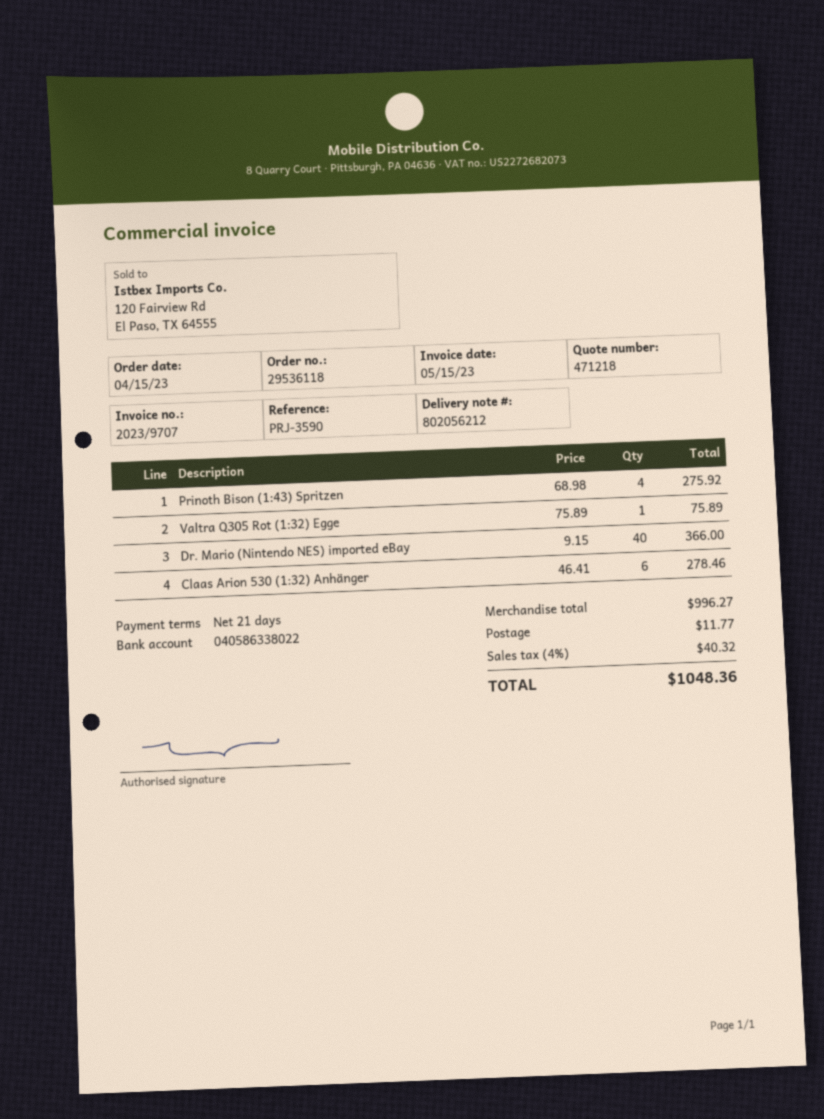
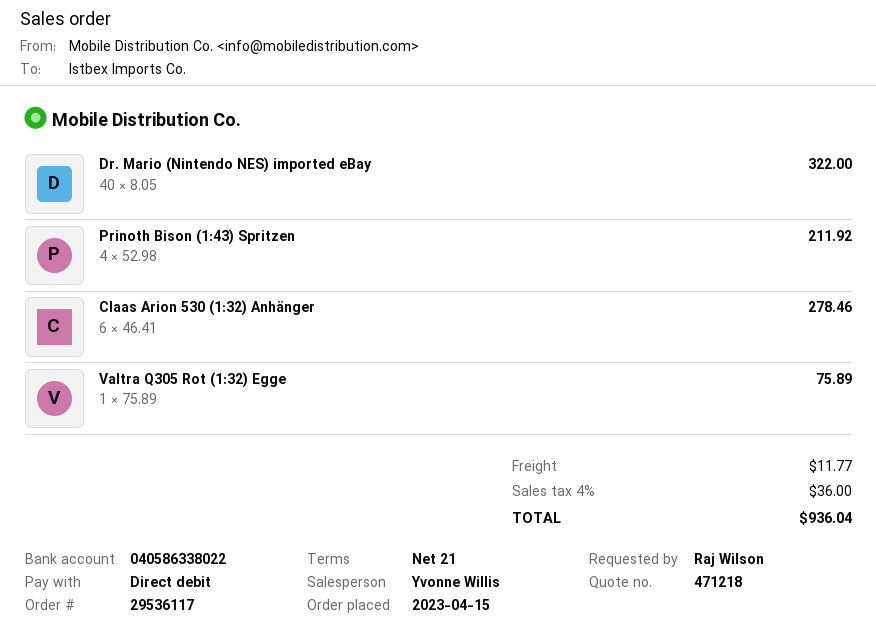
order number: 29536118 -> 29536117
Prinoth Bison (1:43) Spritzen: 4 x 68.98 = 275.92 -> 4 x 52.98 = 211.92
Dr. Mario (Nintendo NES) imported eBay: 40 x 9.15 = 366.00 -> 40 x 8.05 = 322.00
tax: 4% = 40.32 -> 4% = 36.00
total: 1048.36 -> 936.04

